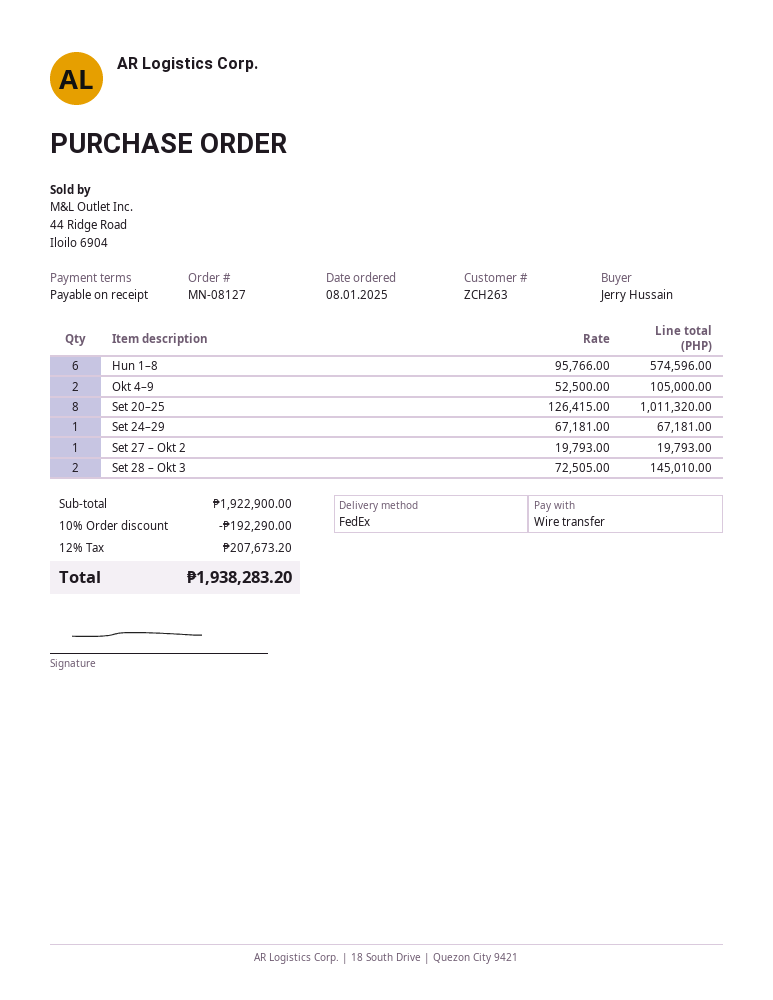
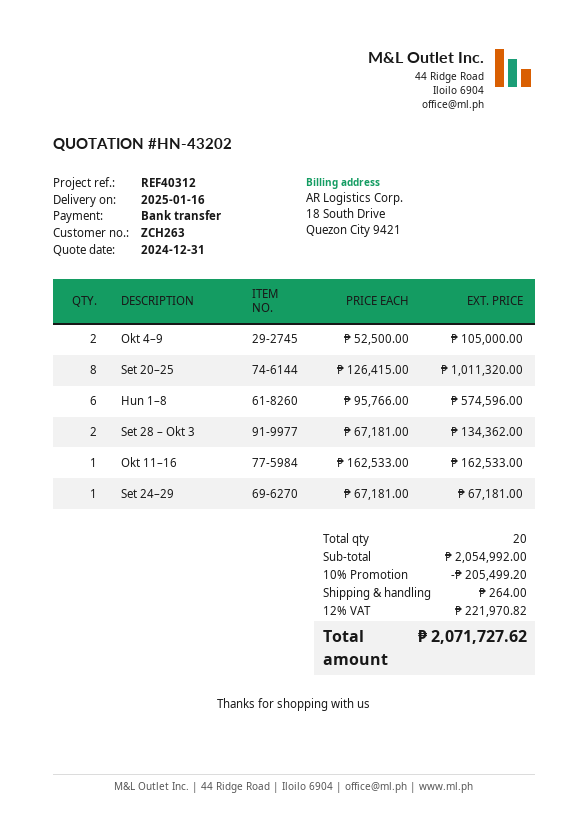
Set 27 – Okt 2: 1 x 19793.00 = 19793.00 -> none
Set 28 – Okt 3: 2 x 72505.00 = 145010.00 -> 2 x 67181.00 = 134362.00
Okt 11–16: none -> 1 x 162533.00 = 162533.00
subtotal: 1922900.00 -> 2054992.00
discount: 10% = 192290.00 -> 10% = 205499.20
shipping: none -> 264.00
tax: 12% = 207673.20 -> 12% = 221970.82
total: 1938283.20 -> 2071727.62

